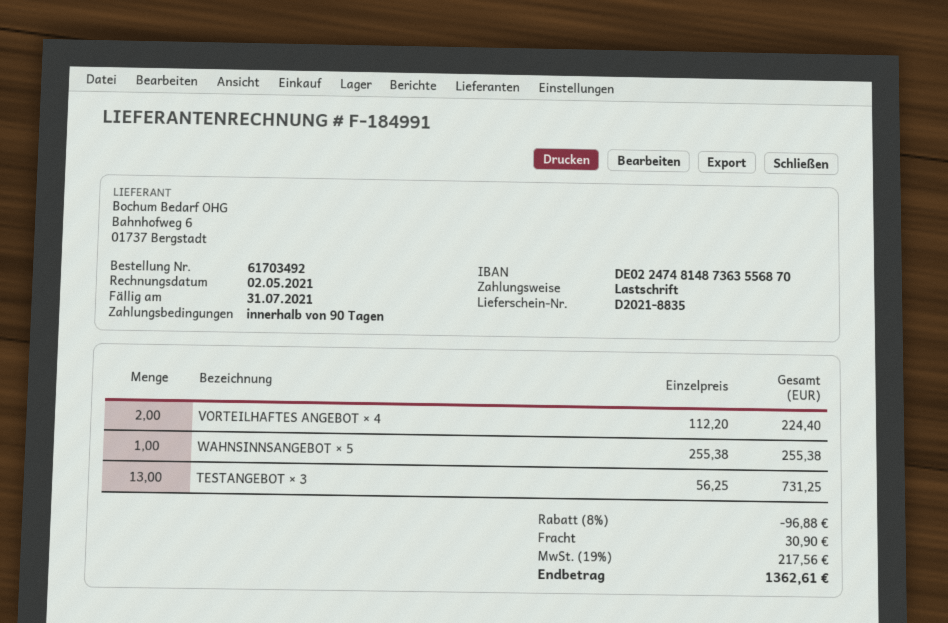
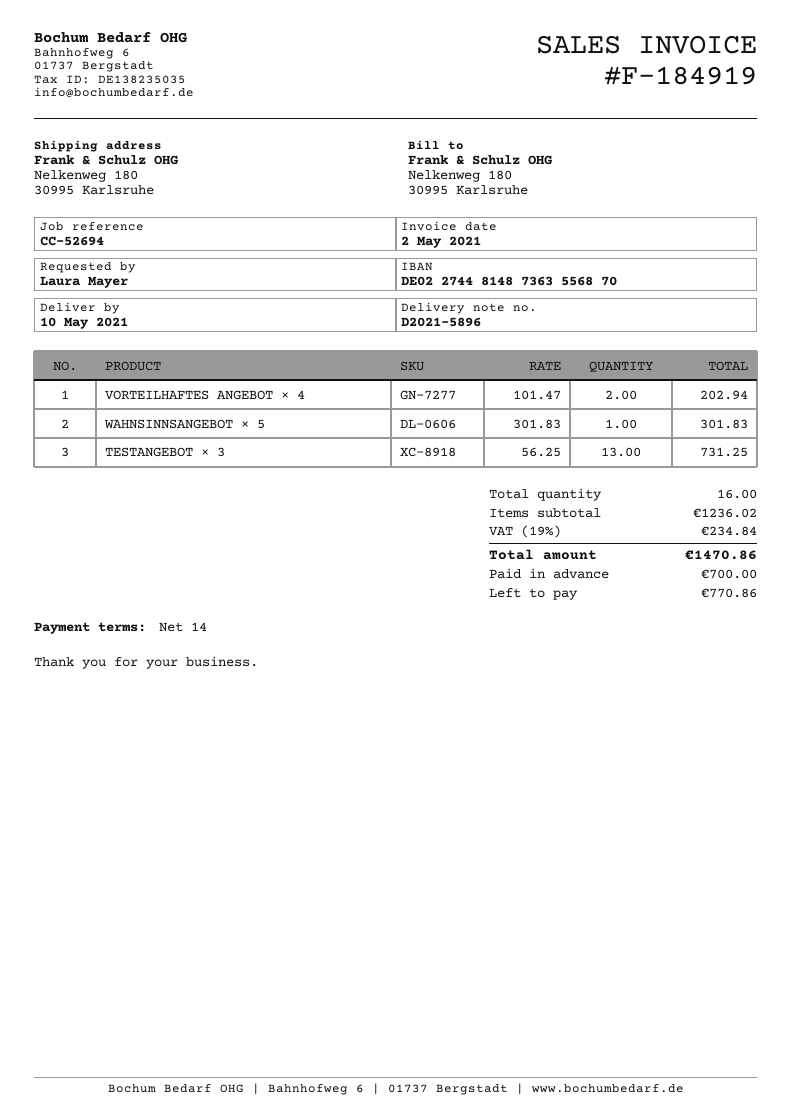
delivery note number: D2021-8835 -> D2021-5896
invoice number: F-184991 -> F-184919
payment terms: 90 days -> 14 days
bank account: DE02247481487363556870 -> DE02274481487363556870
VORTEILHAFTES ANGEBOT × 4: 2 x 112.20 = 224.40 -> 2 x 101.47 = 202.94
WAHNSINNSANGEBOT × 5: 1 x 255.38 = 255.38 -> 1 x 301.83 = 301.83
discount: 8% = 96.88 -> none
shipping: 30.90 -> none
tax: 19% = 217.56 -> 19% = 234.84
total: 1362.61 -> 1470.86

